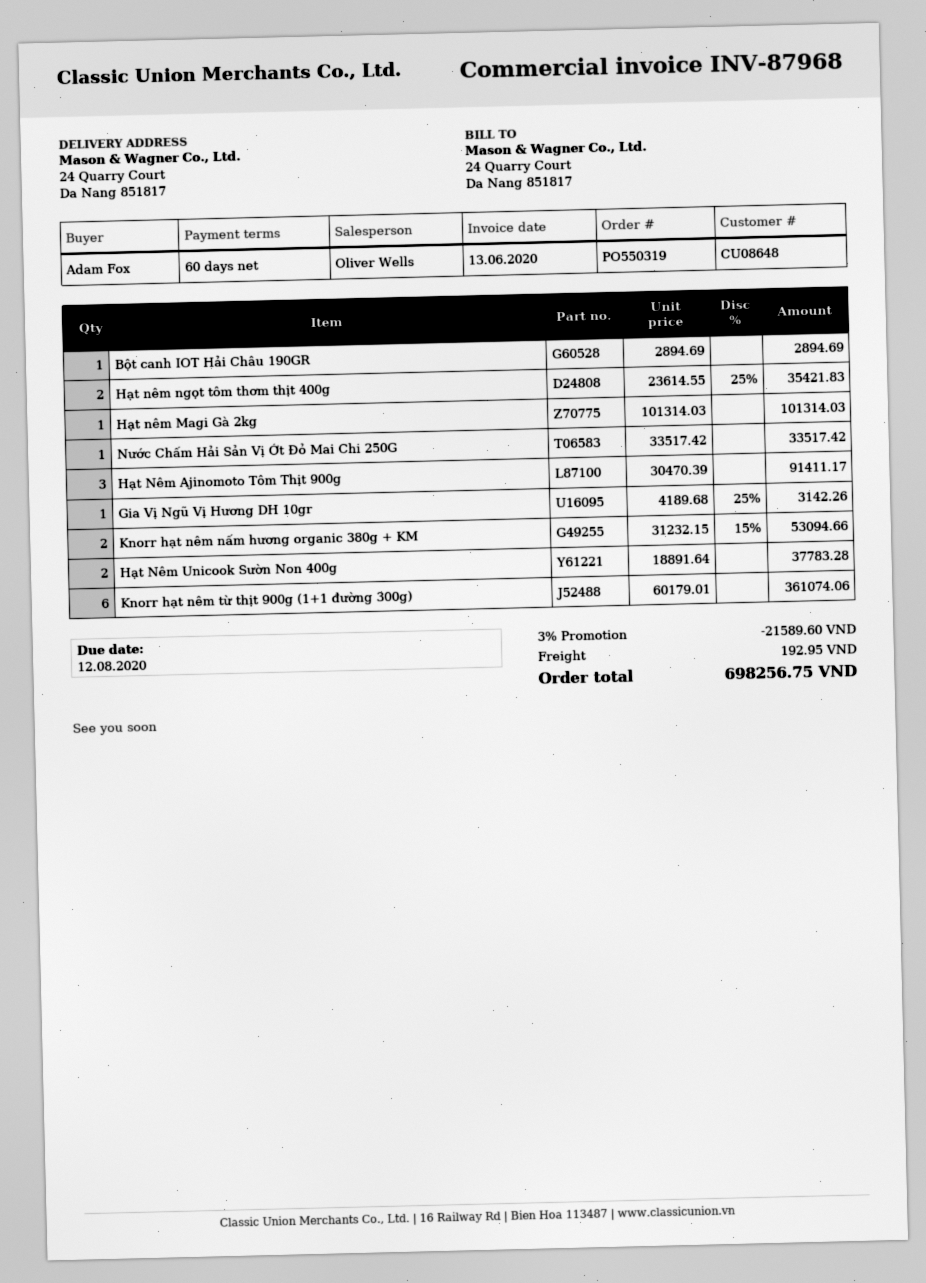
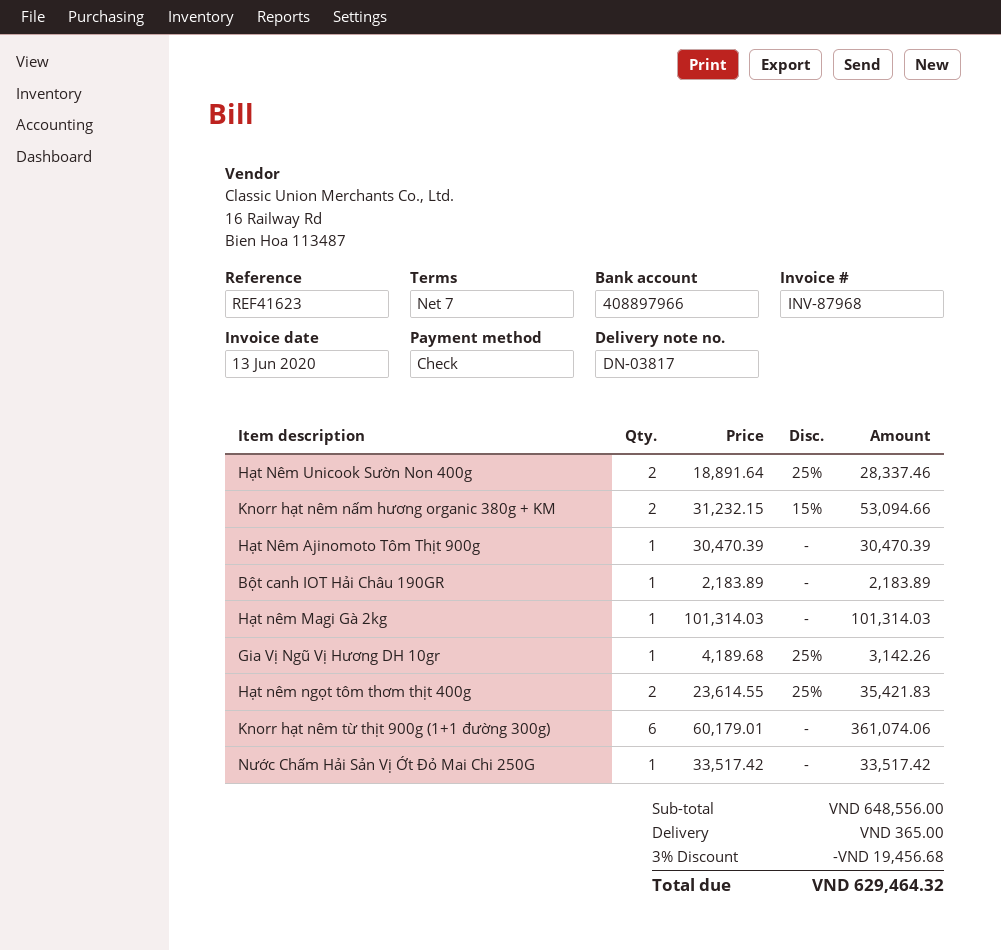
payment terms: 60 days -> 7 days
Bột canh IOT Hải Châu 190GR: 1 x 2894.69 = 2894.69 -> 1 x 2183.89 = 2183.89
Hạt Nêm Ajinomoto Tôm Thịt 900g: 3 x 30470.39 = 91411.17 -> 1 x 30470.39 = 30470.39
Hạt Nêm Unicook Sườn Non 400g: 2 x 18891.64 = 37783.28 -> 2 x 18891.64 - 25% = 28337.46
discount: 3% = 21589.60 -> 3% = 19456.68
shipping: 192.95 -> 365.00
total: 698256.75 -> 629464.32

